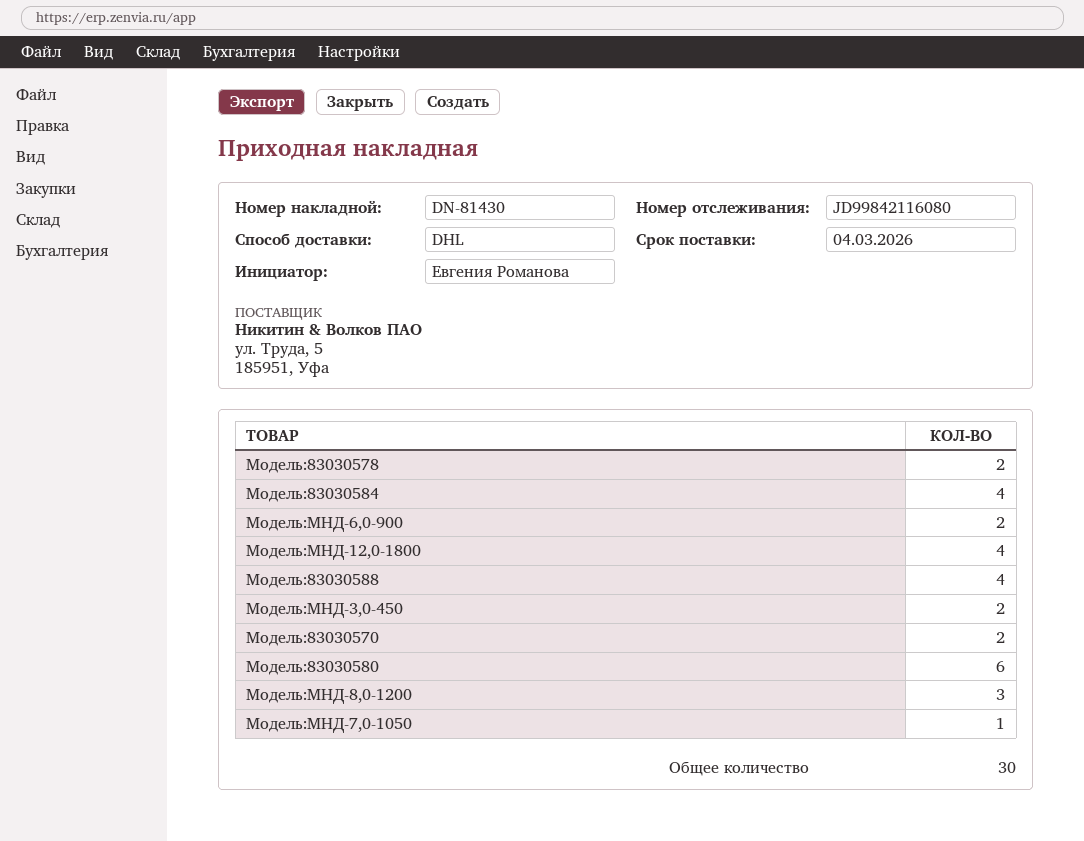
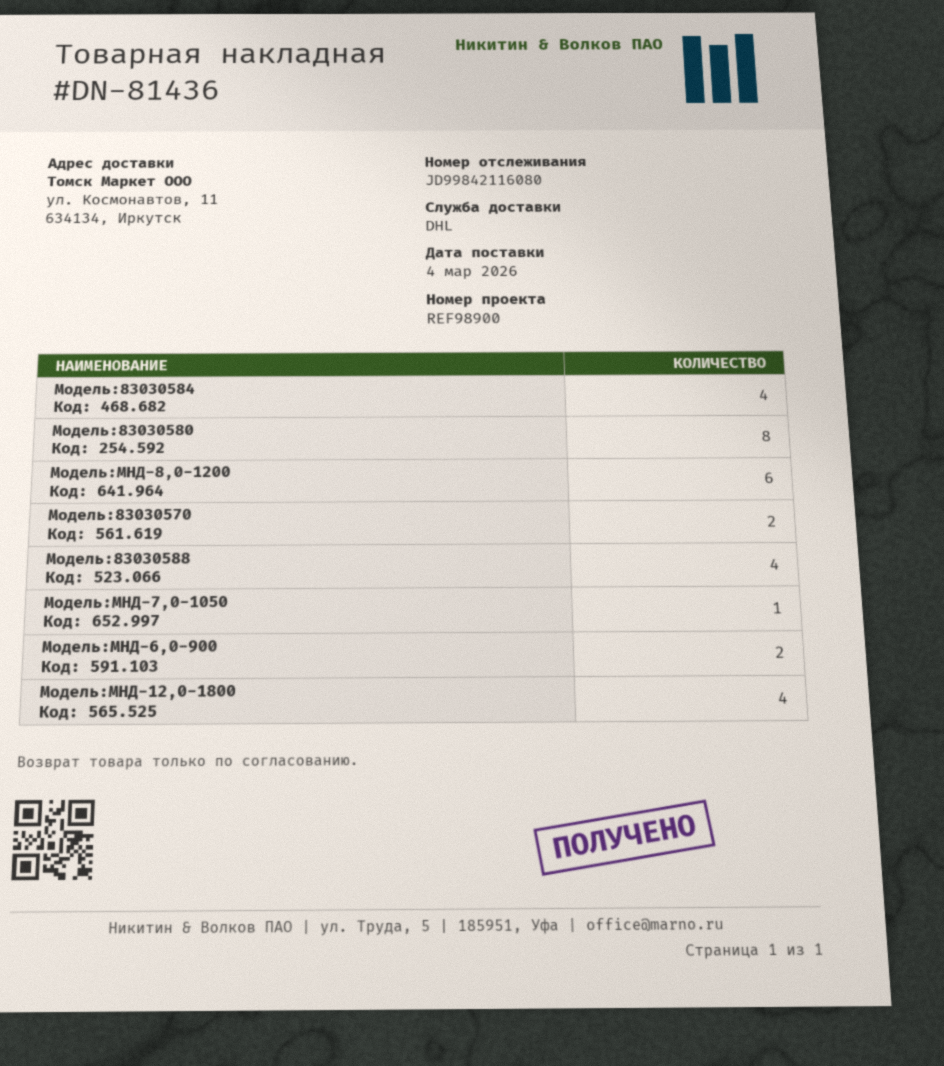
delivery note number: DN-81430 -> DN-81436
Модель:83030578: 2 -> none
Модель:МНД-3,0-450: 2 -> none
Модель:83030580: 6 -> 8
Модель:МНД-8,0-1200: 3 -> 6

